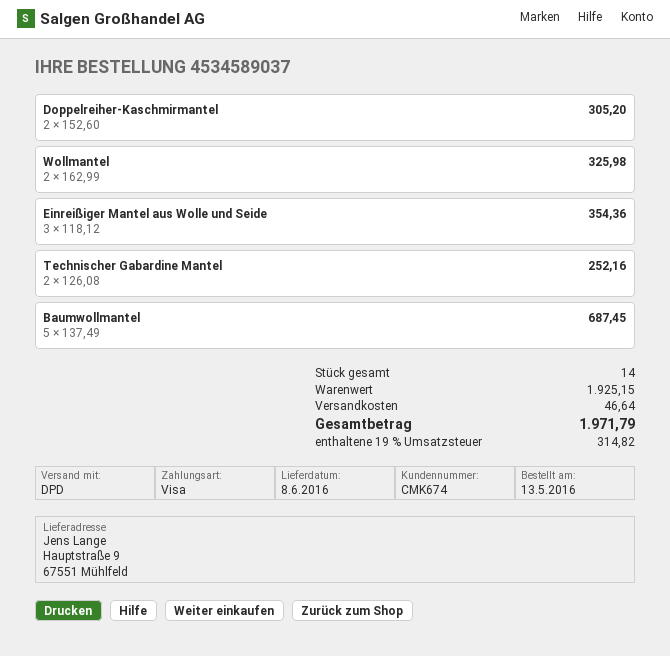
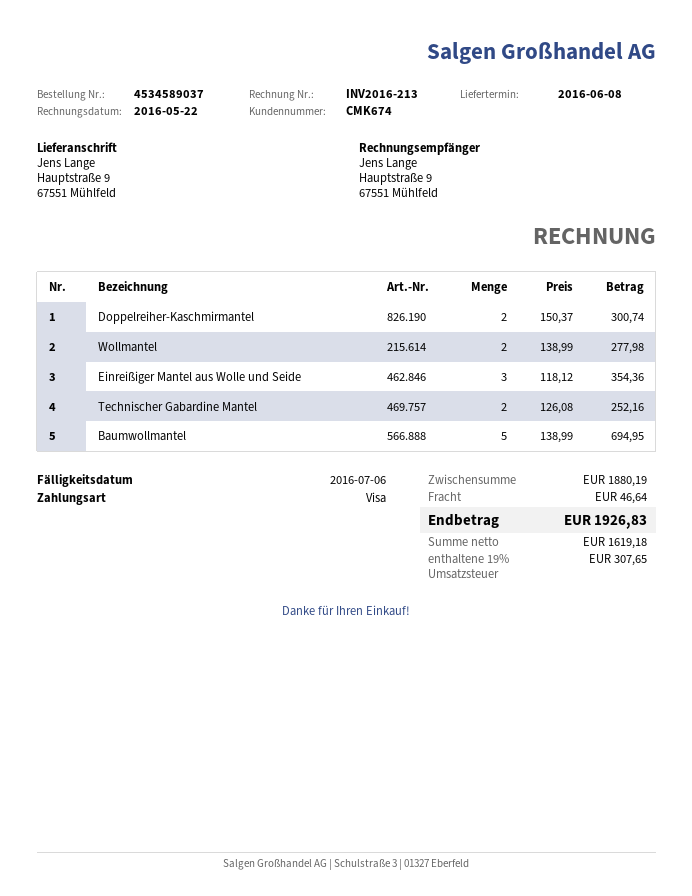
Doppelreiher-Kaschmirmantel: 2 x 152.60 = 305.20 -> 2 x 150.37 = 300.74
Wollmantel: 2 x 162.99 = 325.98 -> 2 x 138.99 = 277.98
Baumwollmantel: 5 x 137.49 = 687.45 -> 5 x 138.99 = 694.95
subtotal: 1925.15 -> 1880.19
tax: 19% = 314.82 -> 19% = 307.65
total: 1971.79 -> 1926.83

